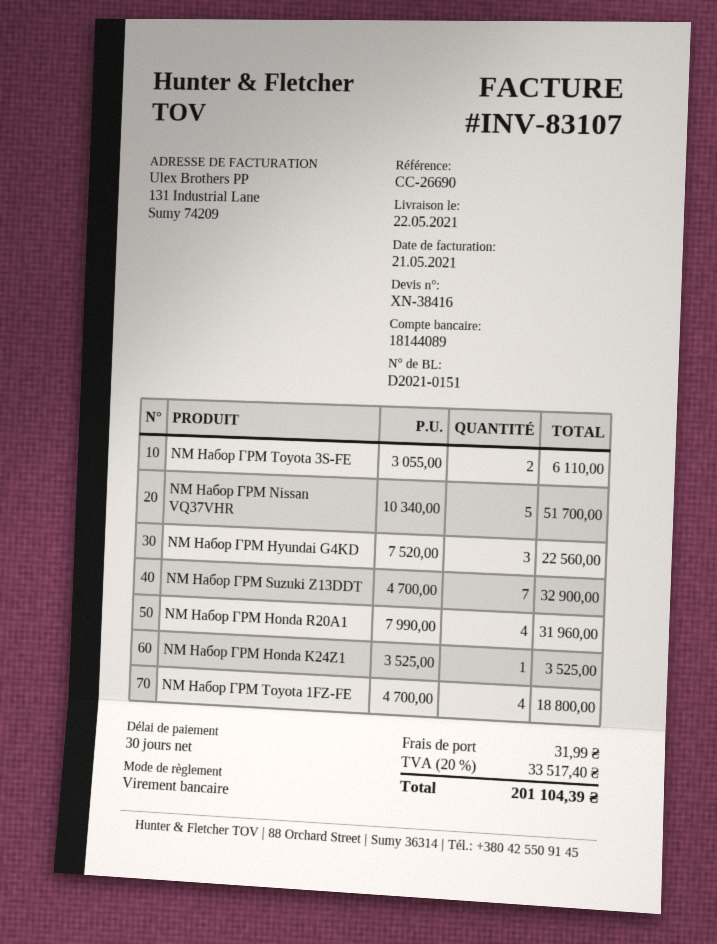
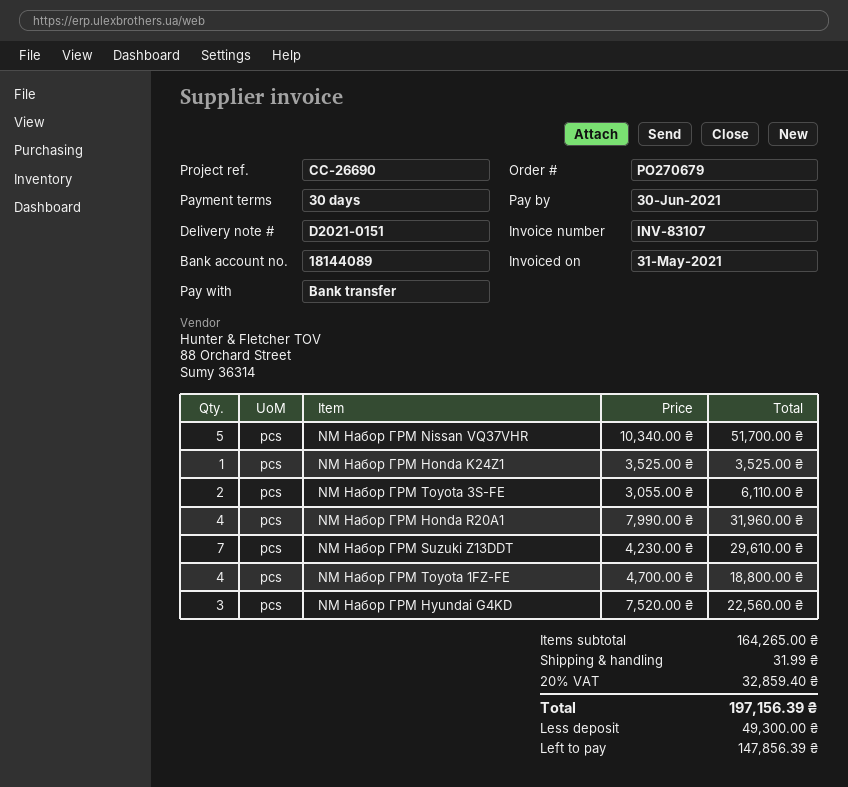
invoice date: 2021-05-21 -> 2021-05-31
NM Набор ГРМ Suzuki Z13DDT: 7 x 4700.00 = 32900.00 -> 7 x 4230.00 = 29610.00
tax: 20% = 33517.40 -> 20% = 32859.40
total: 201104.39 -> 197156.39

